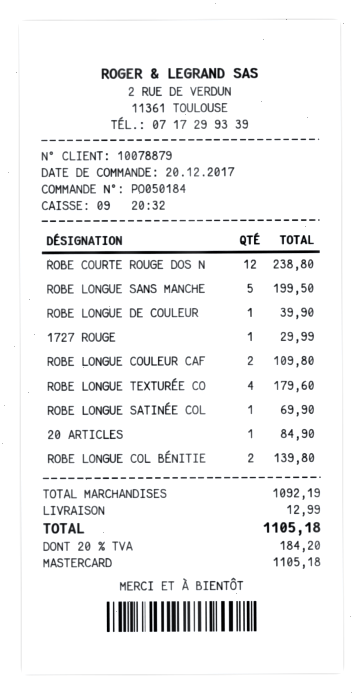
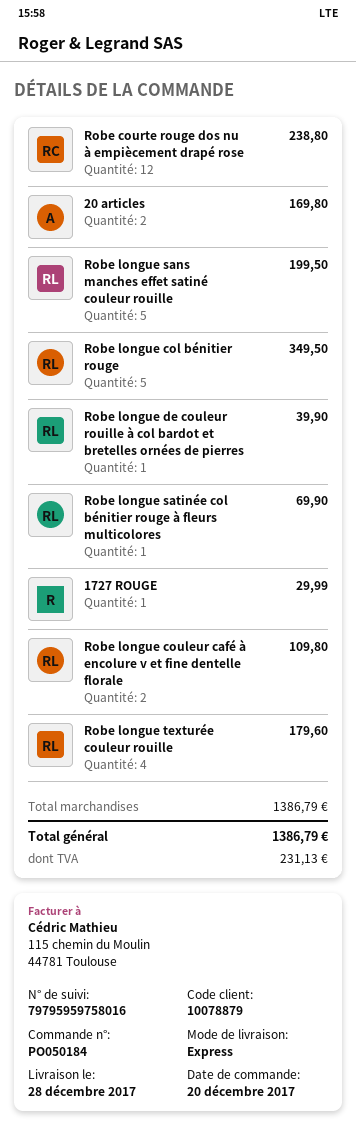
20 ARTICLES: 1 for 84.90 -> 2 for 169.80
ROBE LONGUE COL BÉNITIE: 2 for 139.80 -> 5 for 349.50
subtotal: 1092.19 -> 1386.79
shipping: 12.99 -> none
tax: 184.20 -> 231.13
total: 1105.18 -> 1386.79

